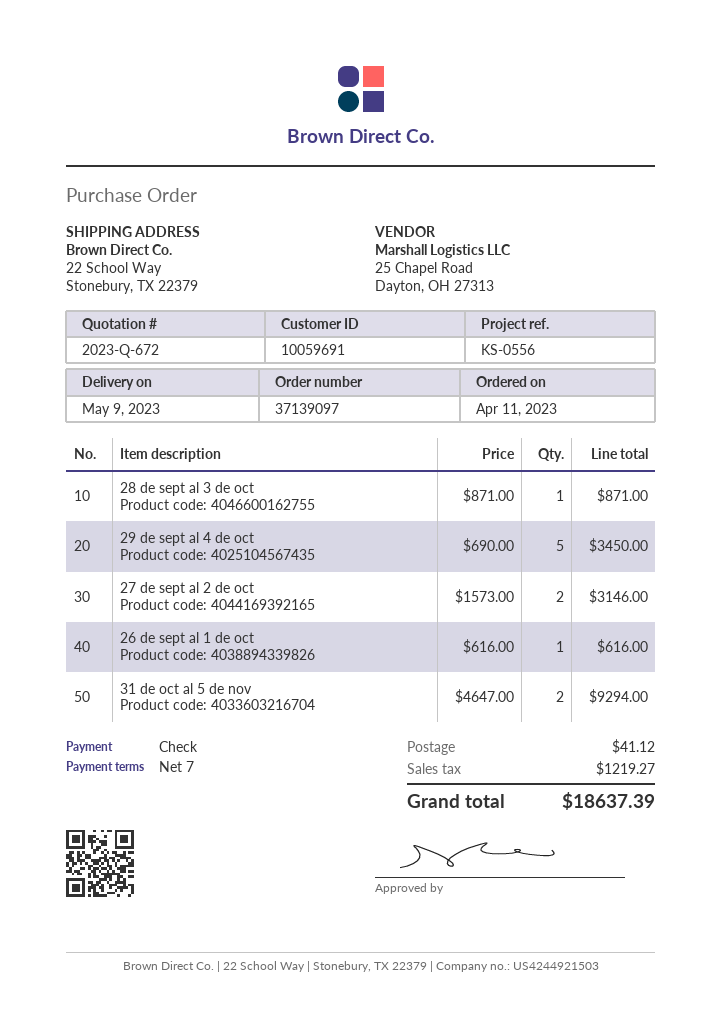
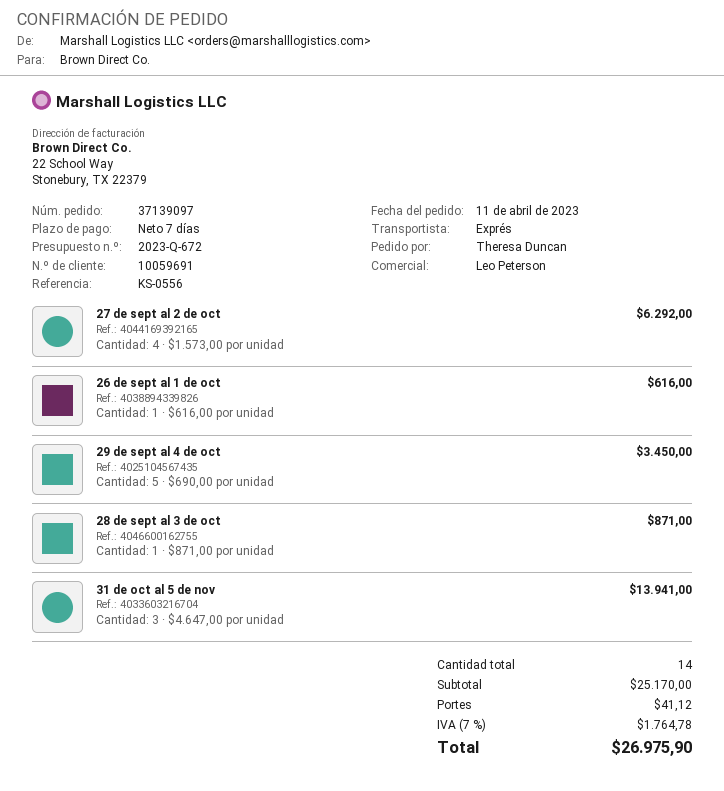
27 de sept al 2 de oct: 2 x 1573.00 = 3146.00 -> 4 x 1573.00 = 6292.00
31 de oct al 5 de nov: 2 x 4647.00 = 9294.00 -> 3 x 4647.00 = 13941.00
tax: 1219.27 -> 1764.78
total: 18637.39 -> 26975.90

